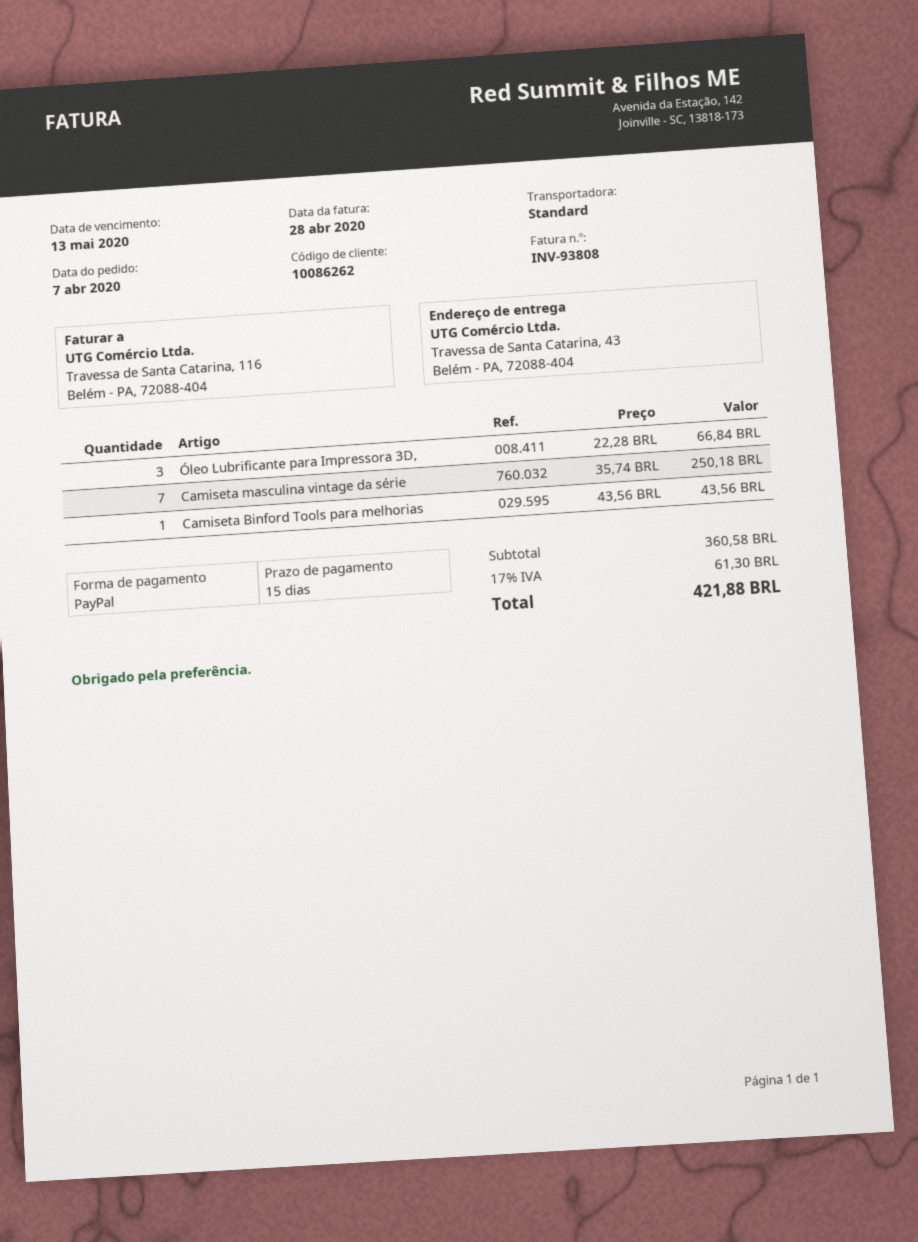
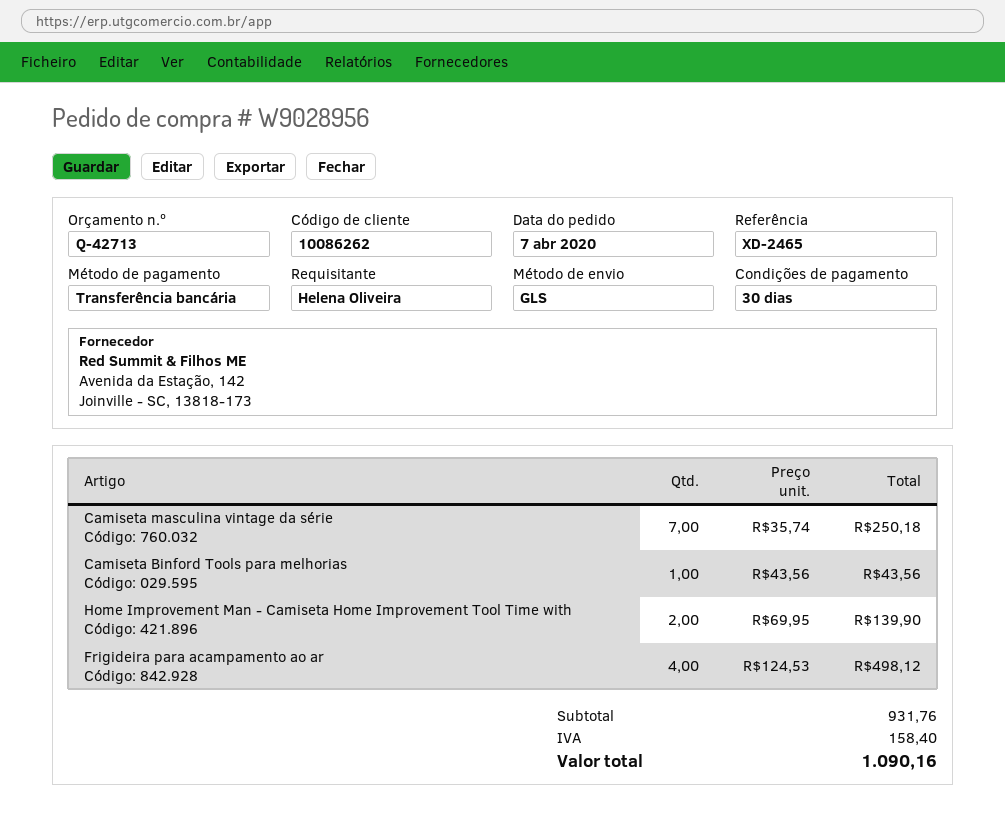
payment terms: 15 days -> 30 days
payment method: PayPal -> bank transfer
shipping method: standard -> GLS
Óleo Lubrificante para Impressora 3D,: 3 x 22.28 = 66.84 -> none
Home Improvement Man - Camiseta Home Improvement Tool Time with: none -> 2 x 69.95 = 139.90
Frigideira para acampamento ao ar: none -> 4 x 124.53 = 498.12
subtotal: 360.58 -> 931.76
tax: 61.30 -> 158.40
total: 421.88 -> 1090.16

